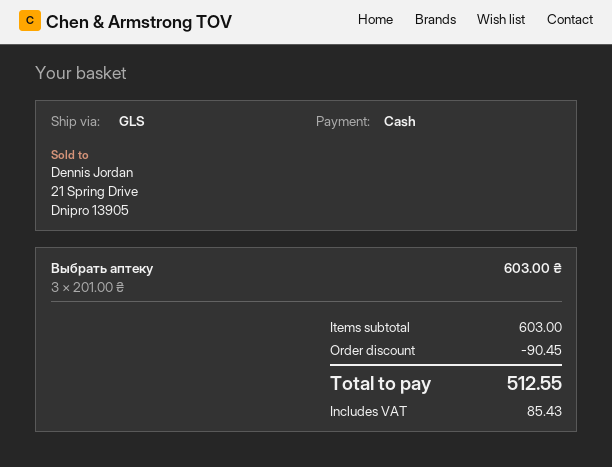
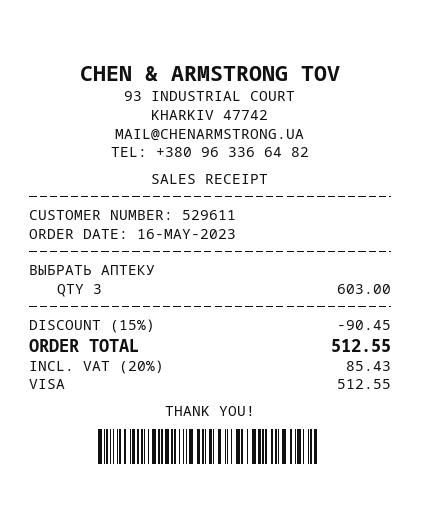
payment method: cash -> Visa

